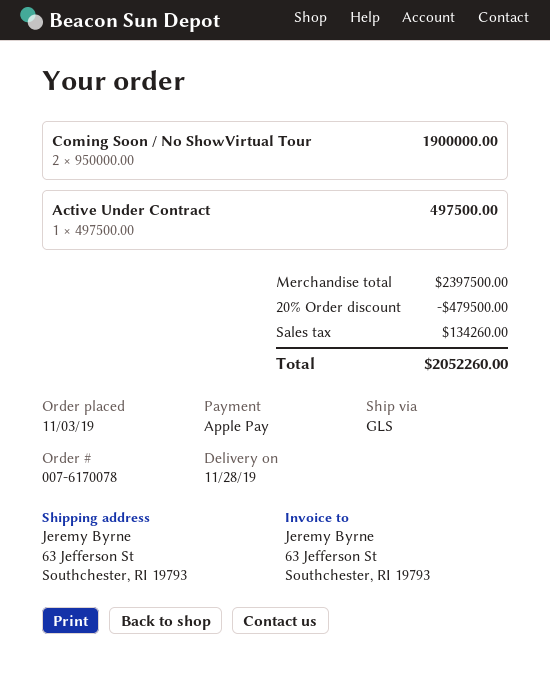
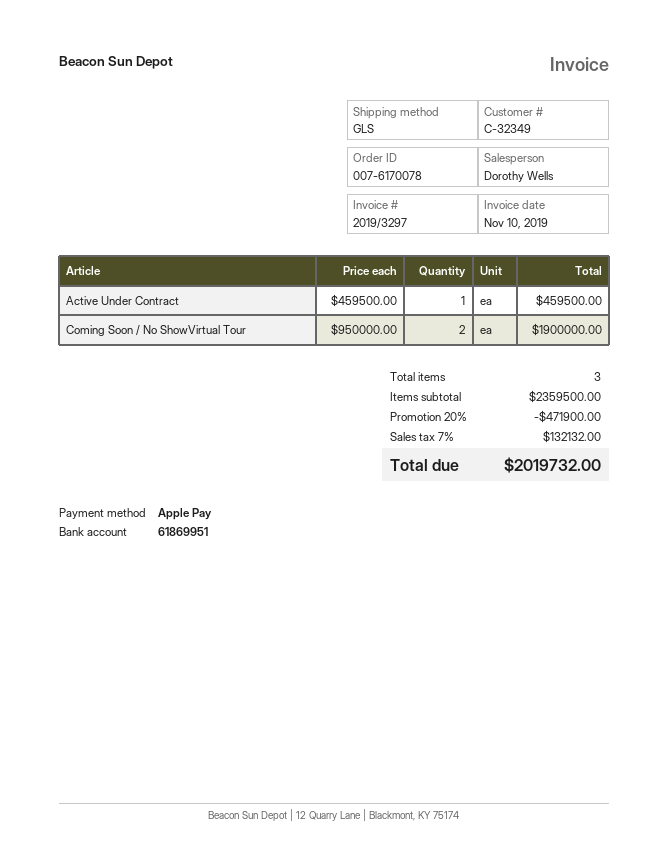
Active Under Contract: 1 x 497500.00 = 497500.00 -> 1 x 459500.00 = 459500.00
subtotal: 2397500.00 -> 2359500.00
discount: 20% = 479500.00 -> 20% = 471900.00
tax: 134260.00 -> 132132.00
total: 2052260.00 -> 2019732.00

